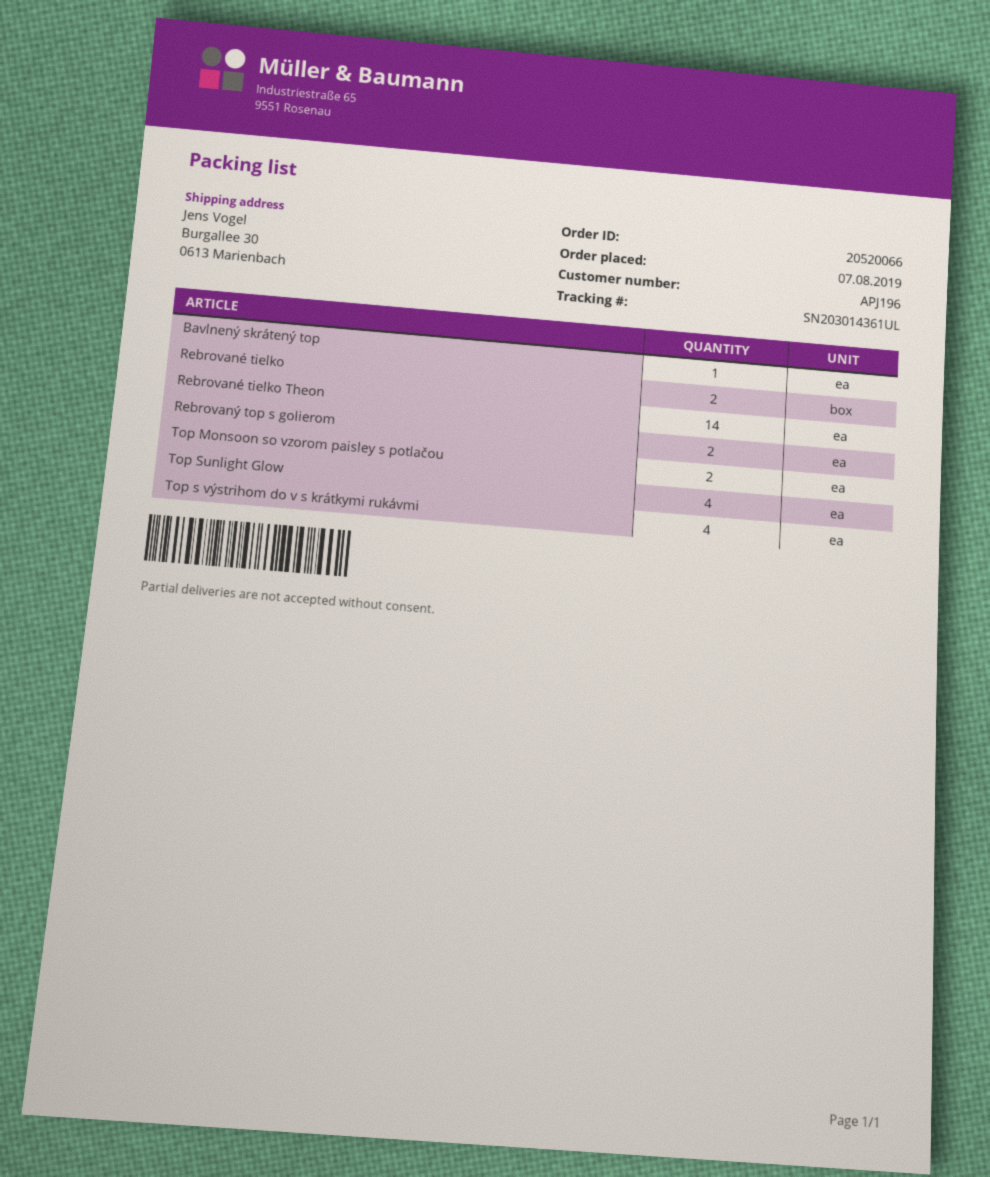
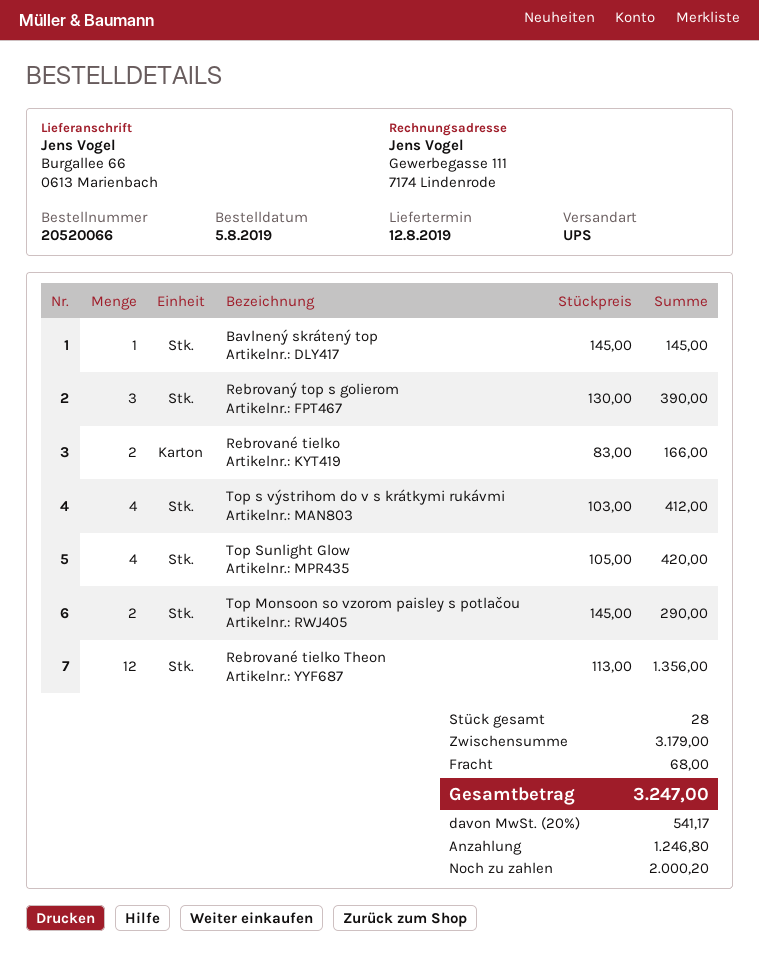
order date: 2019-08-07 -> 2019-08-05
ship to: Burgallee 30, 0613 Marienbach -> Burgallee 66, 0613 Marienbach
Rebrované tielko Theon: 14 -> 12
Rebrovaný top s golierom: 2 -> 3

